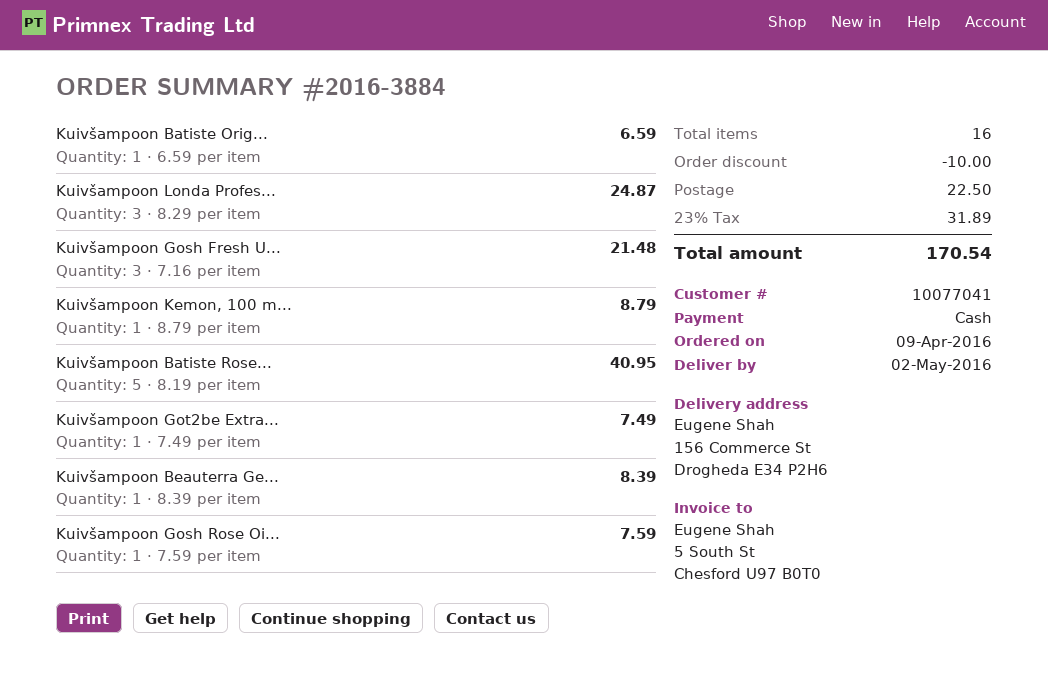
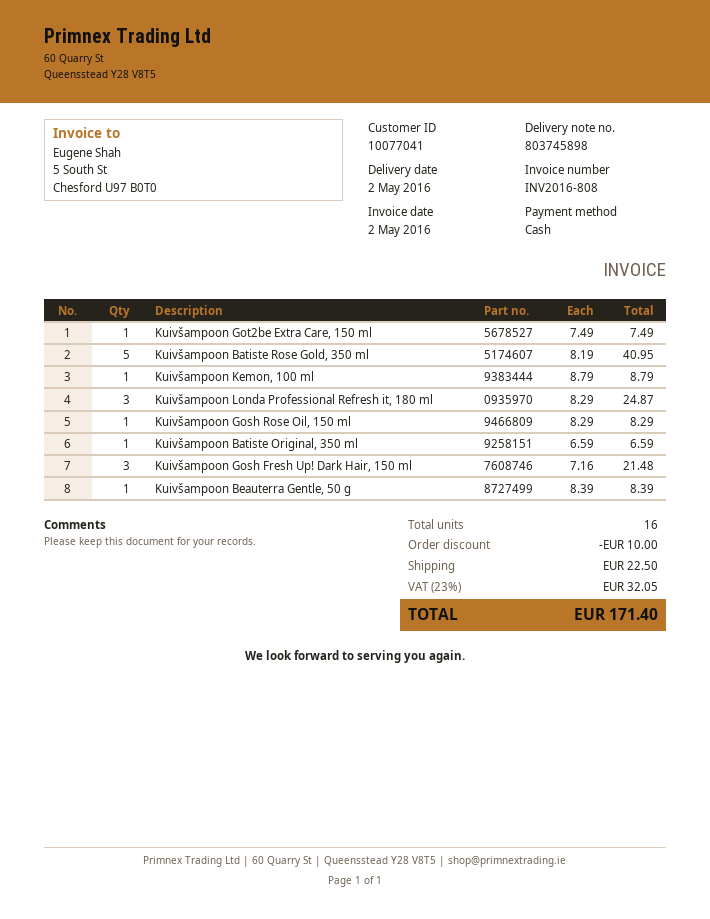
Kuivšampoon Gosh Rose Oi...: 1 x 7.59 = 7.59 -> 1 x 8.29 = 8.29
tax: 23% = 31.89 -> 23% = 32.05
total: 170.54 -> 171.40

